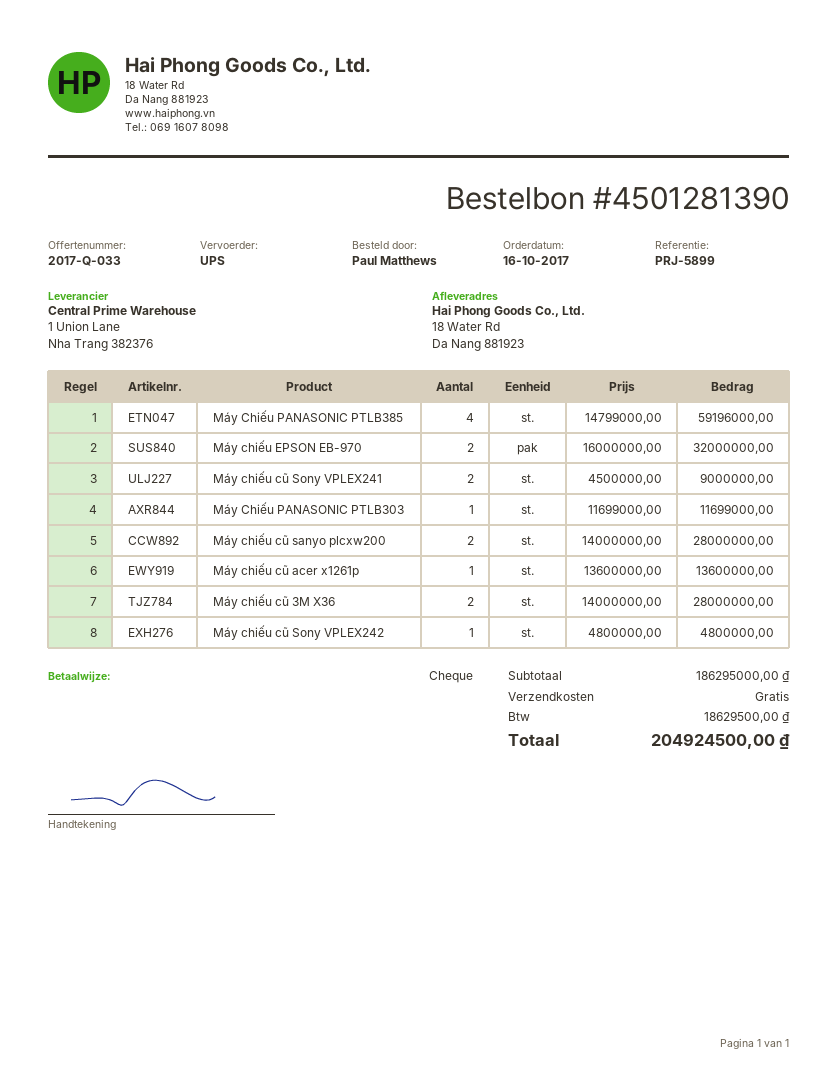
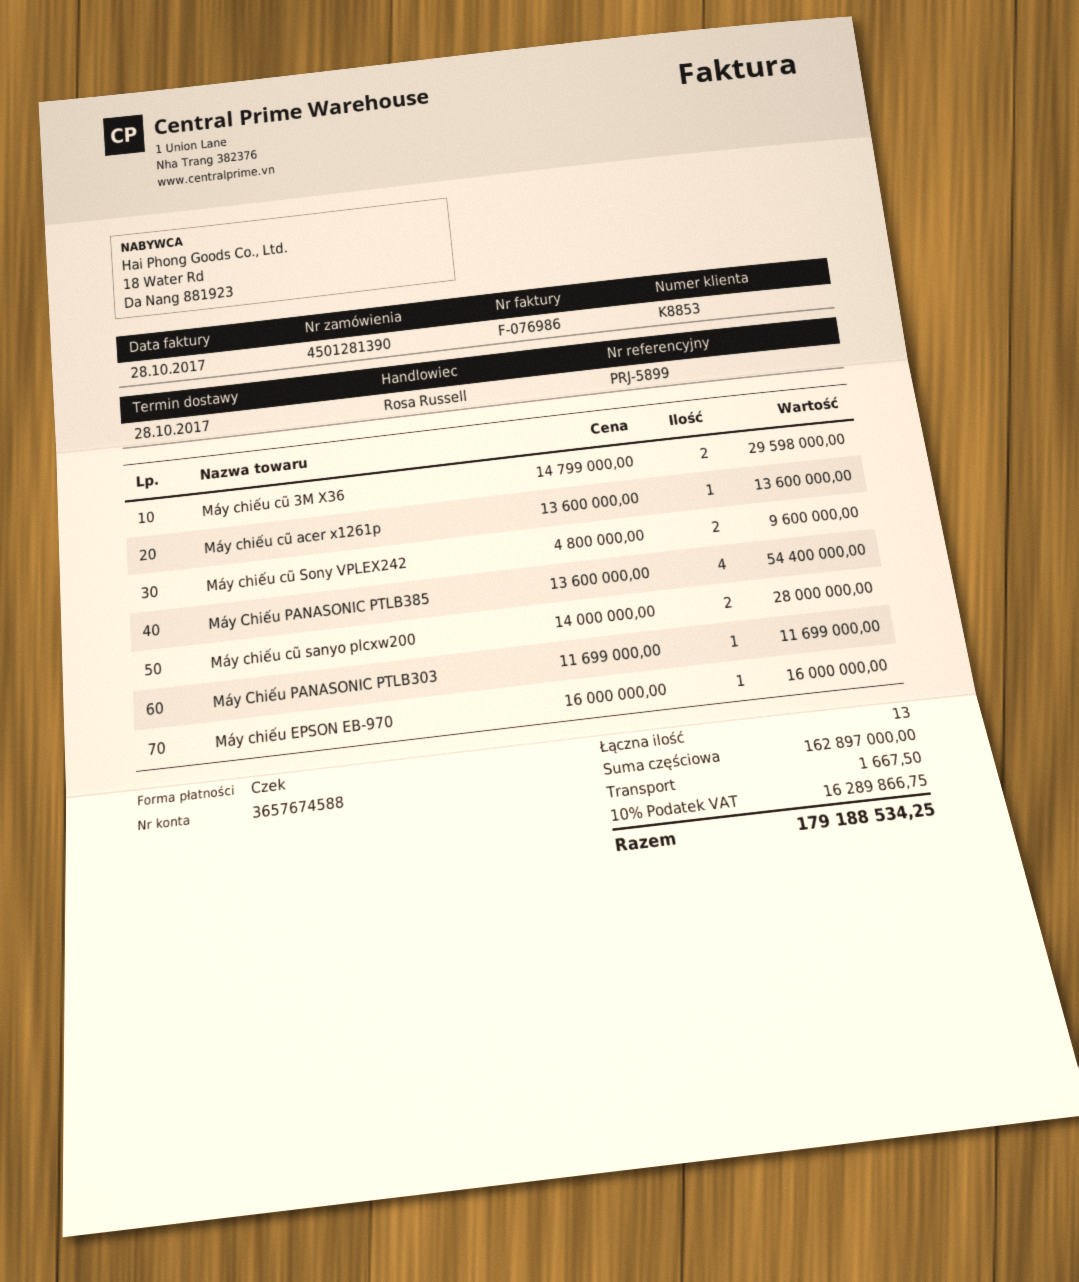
Máy Chiếu PANASONIC PTLB385: 4 x 14799000.00 = 59196000.00 -> 4 x 13600000.00 = 54400000.00
Máy chiếu EPSON EB-970: 2 x 16000000.00 = 32000000.00 -> 1 x 16000000.00 = 16000000.00
Máy chiếu cũ Sony VPLEX241: 2 x 4500000.00 = 9000000.00 -> none
Máy chiếu cũ 3M X36: 2 x 14000000.00 = 28000000.00 -> 2 x 14799000.00 = 29598000.00
Máy chiếu cũ Sony VPLEX242: 1 x 4800000.00 = 4800000.00 -> 2 x 4800000.00 = 9600000.00
subtotal: 186295000.00 -> 162897000.00
shipping: 0.00 -> 1667.50
tax: 18629500.00 -> 16289866.75
total: 204924500.00 -> 179188534.25

